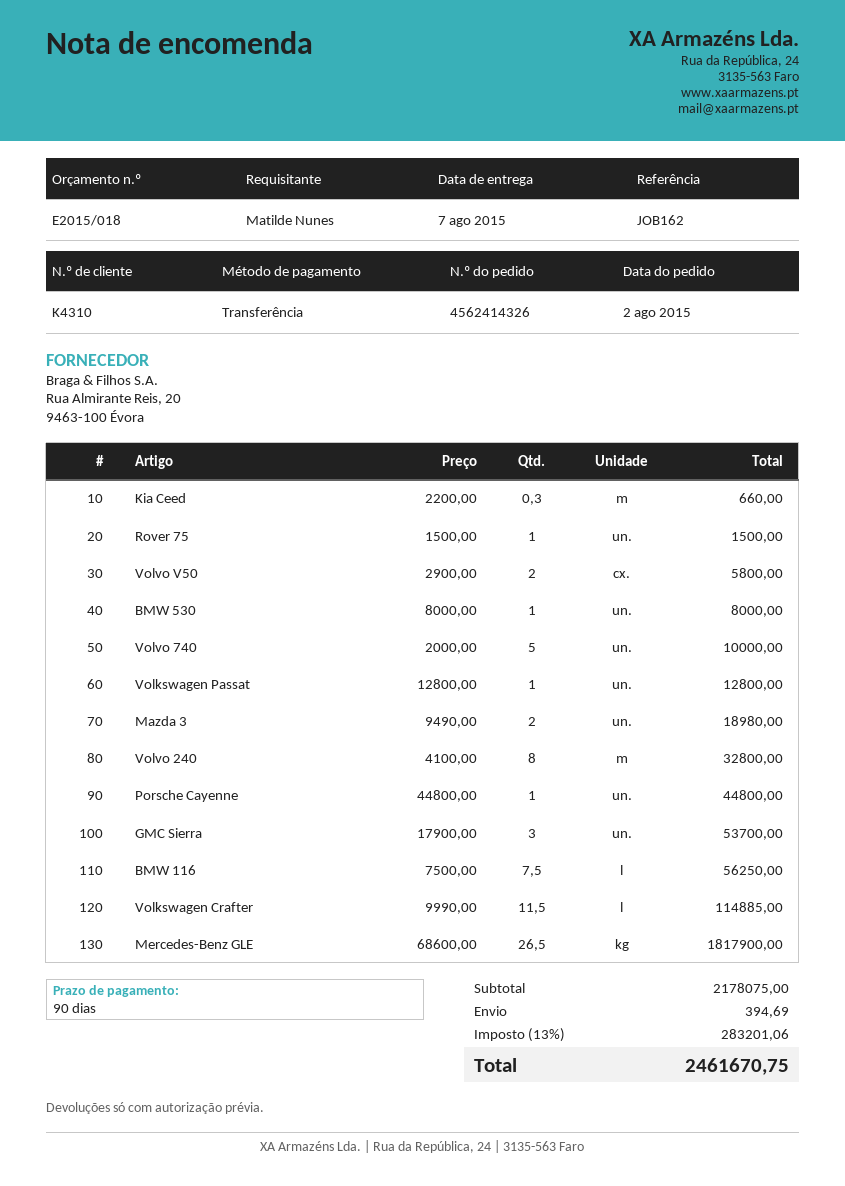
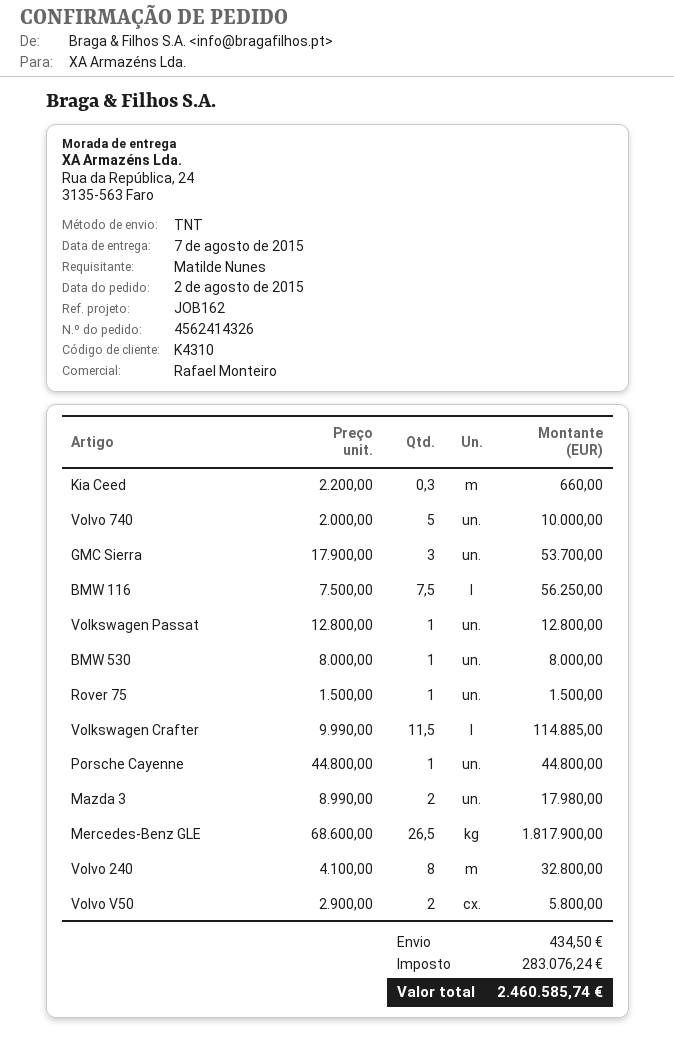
Mazda 3: 2 x 9490.00 = 18980.00 -> 2 x 8990.00 = 17980.00
shipping: 394.69 -> 434.50
tax: 283201.06 -> 283076.24
total: 2461670.75 -> 2460585.74

